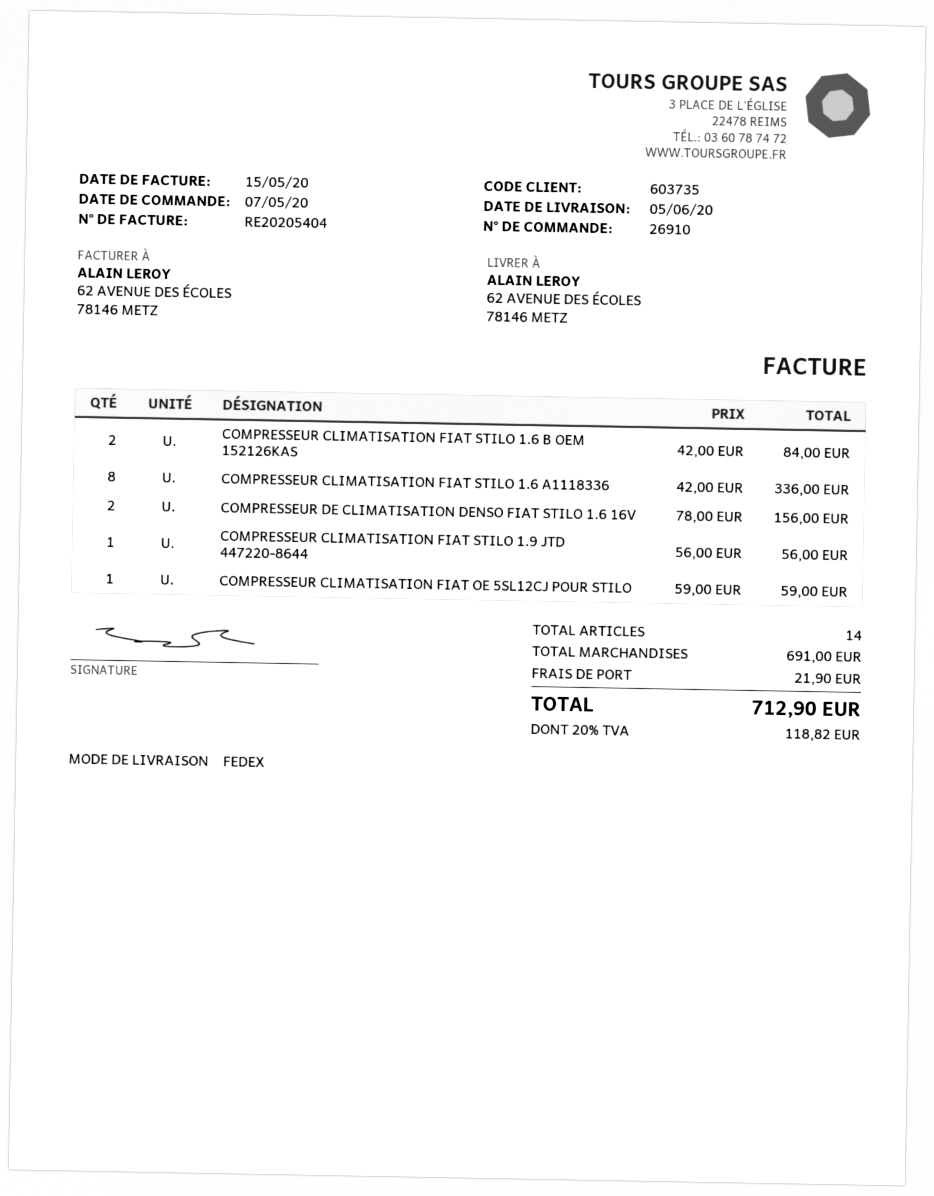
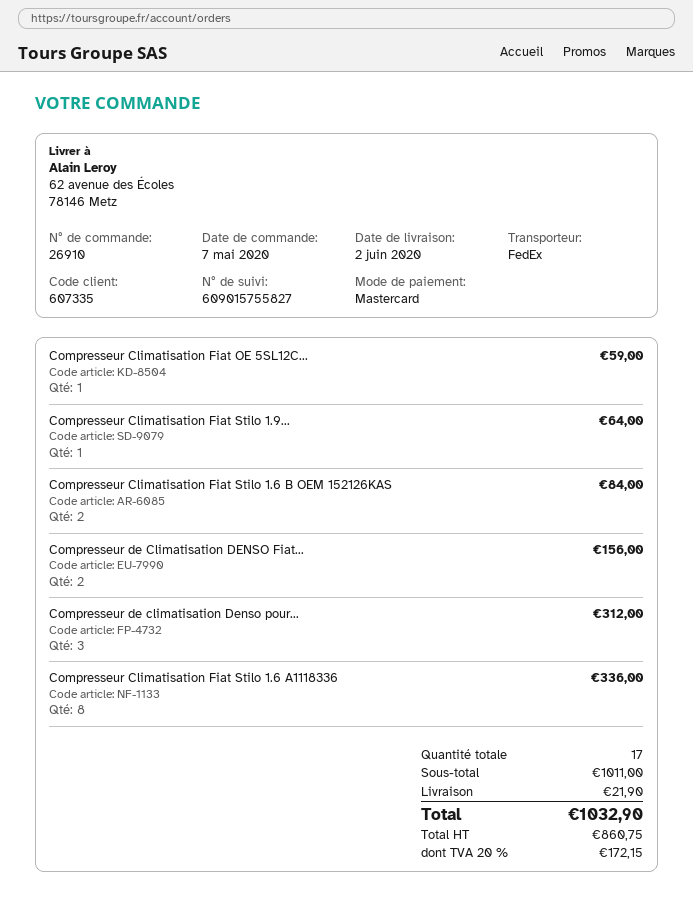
delivery date: 2020-06-05 -> 2020-06-02
customer number: 603735 -> 607335
COMPRESSEUR CLIMATISATION FIAT STILO 1.9 JTD 447220-8644: 1 for 56.00 -> 1 for 64.00
Compresseur de climatisation Denso pour...: none -> 3 for 312.00
total quantity: 14 -> 17
subtotal: 691.00 -> 1011.00
tax: 20% = 118.82 -> 20% = 172.15
total: 712.90 -> 1032.90

